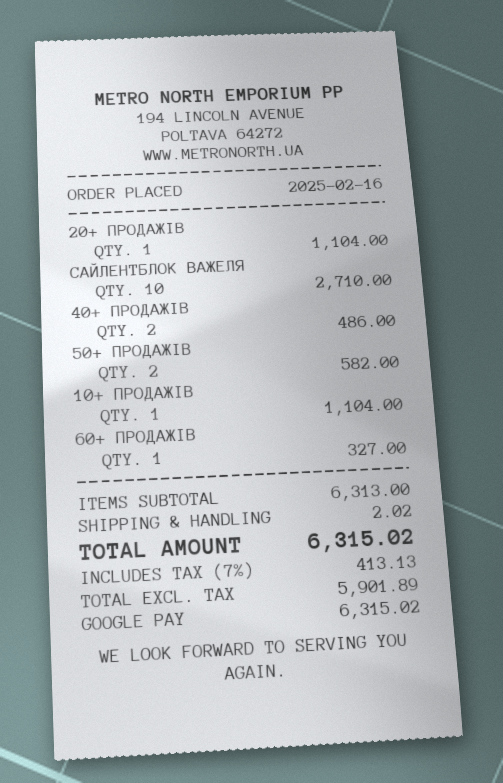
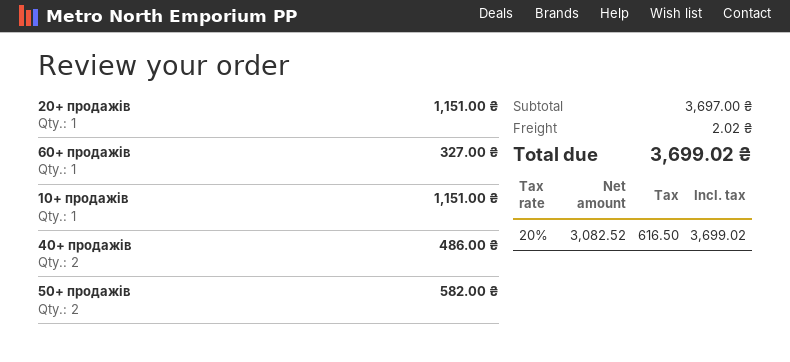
20+ ПРОДАЖІВ: 1 for 1104.00 -> 1 for 1151.00
САЙЛЕНТБЛОК ВАЖЕЛЯ: 10 for 2710.00 -> none
10+ ПРОДАЖІВ: 1 for 1104.00 -> 1 for 1151.00
subtotal: 6313.00 -> 3697.00
net: 5901.89 -> 3082.52
tax: 7% = 413.13 -> 20% = 616.50
total: 6315.02 -> 3699.02

